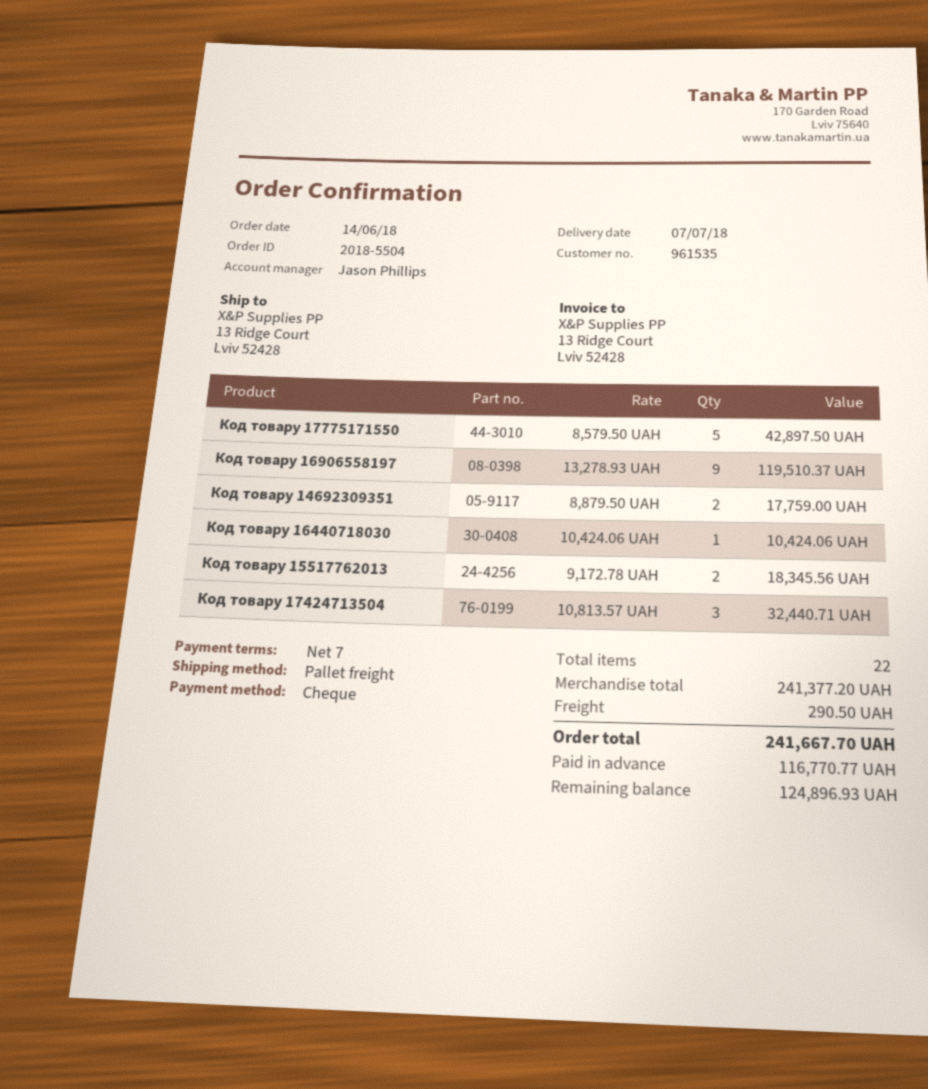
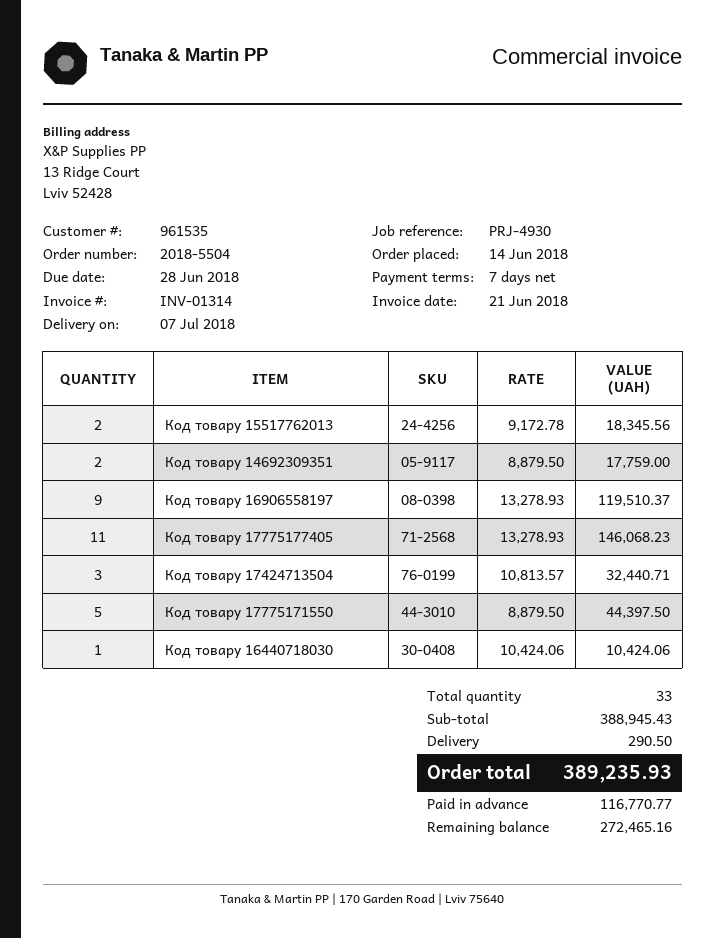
Код товару 17775171550: 5 x 8579.50 = 42897.50 -> 5 x 8879.50 = 44397.50
Код товару 17775177405: none -> 11 x 13278.93 = 146068.23
total quantity: 22 -> 33
subtotal: 241377.20 -> 388945.43
total: 241667.70 -> 389235.93
balance: 124896.93 -> 272465.16

